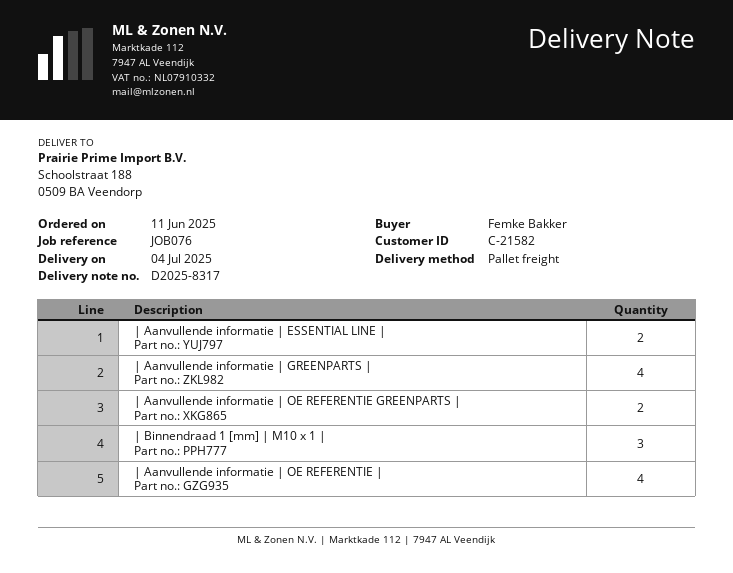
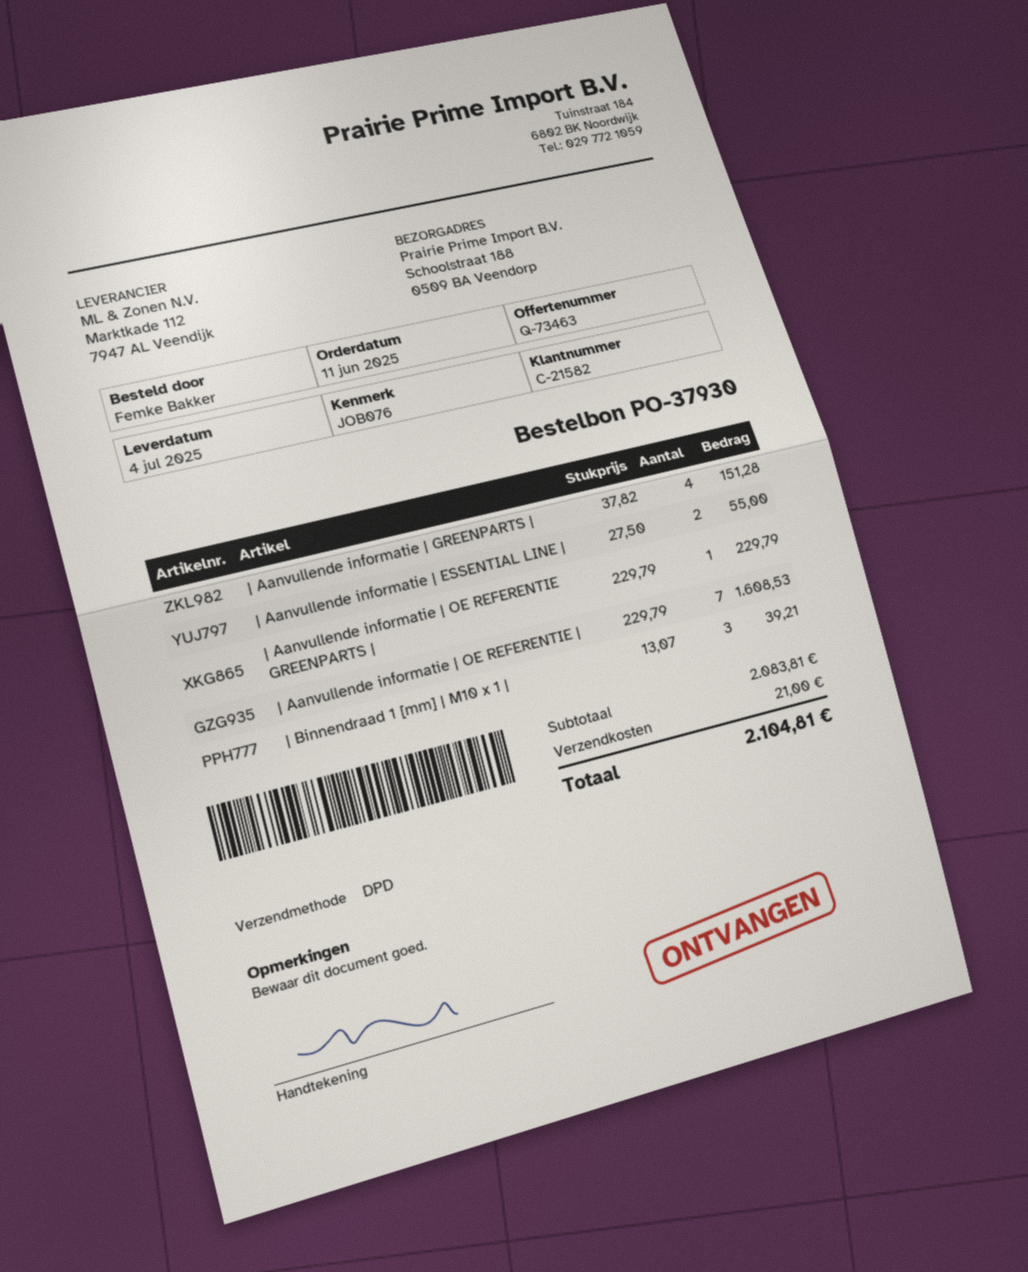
shipping method: pallet freight -> DPD
| Aanvullende informatie | OE REFERENTIE GREENPARTS |: 2 -> 1
| Aanvullende informatie | OE REFERENTIE |: 4 -> 7

